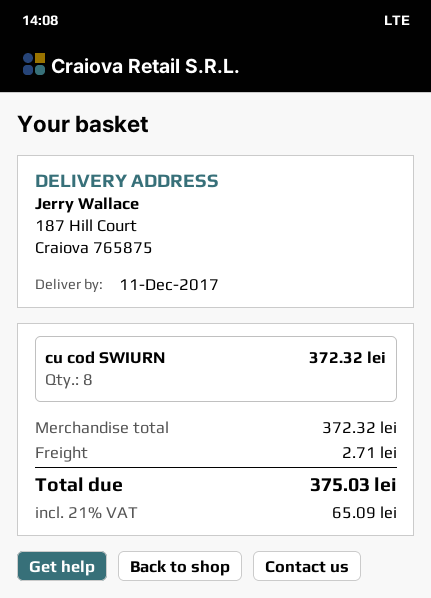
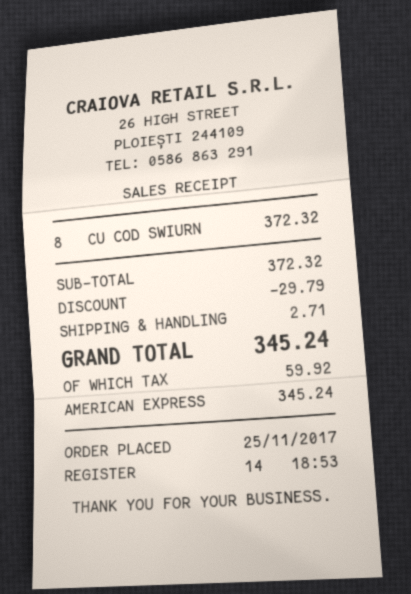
discount: none -> 29.79
tax: 65.09 -> 59.92
total: 375.03 -> 345.24

